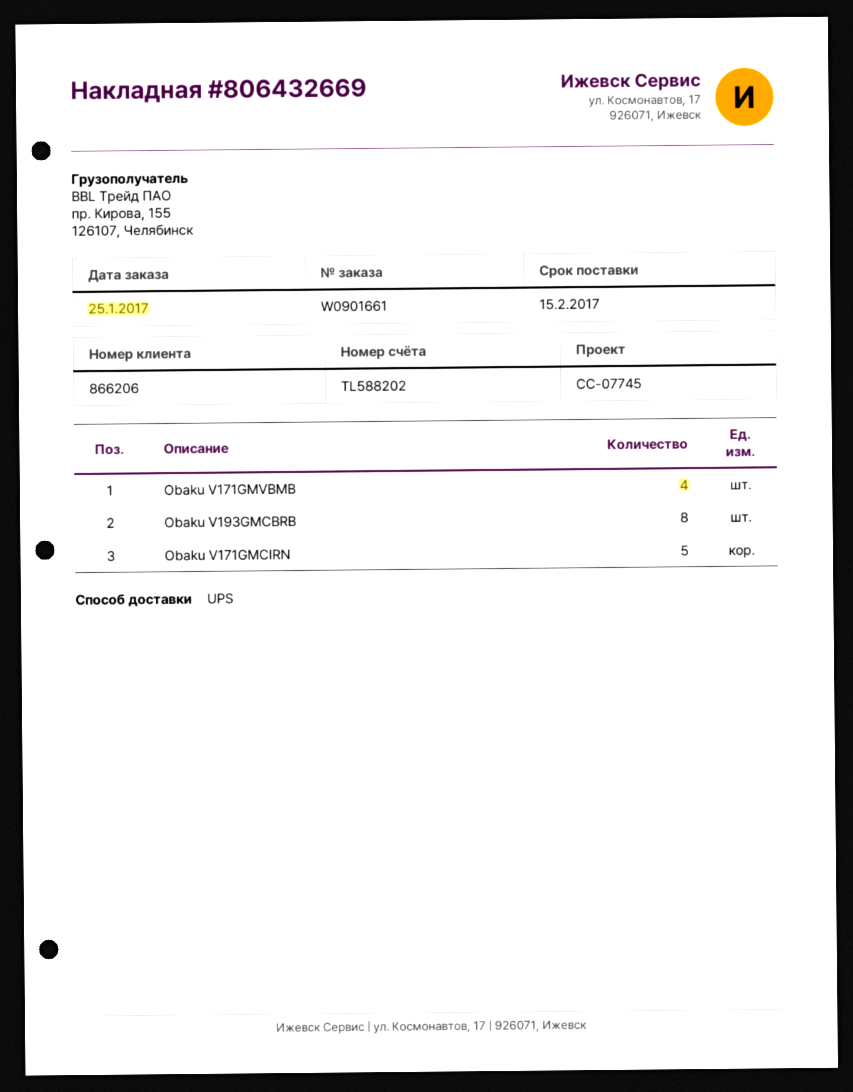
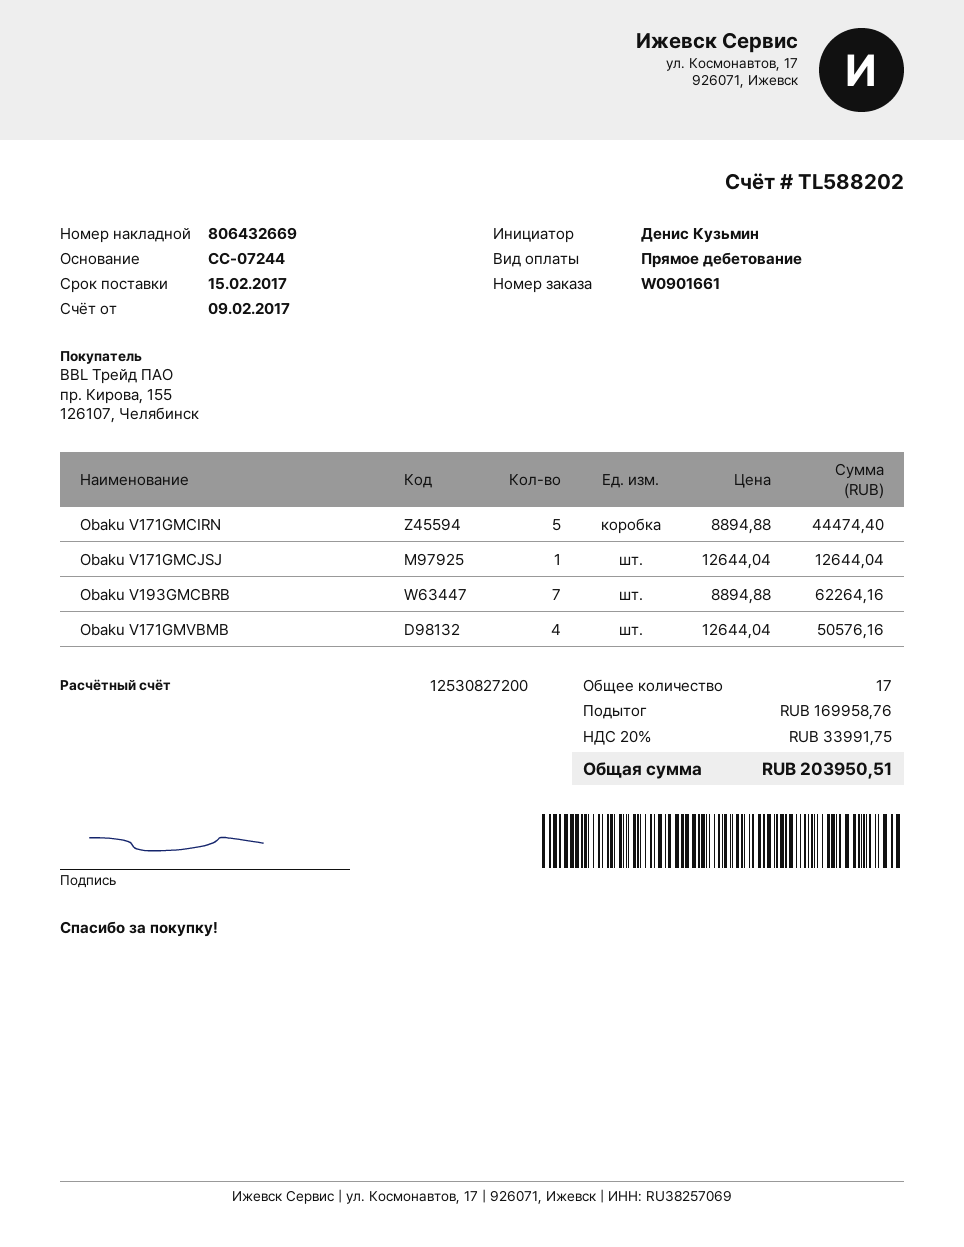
reference: CC-07745 -> CC-07244
Obaku V193GMCBRB: 8 -> 7
Obaku V171GMCJSJ: none -> 1

